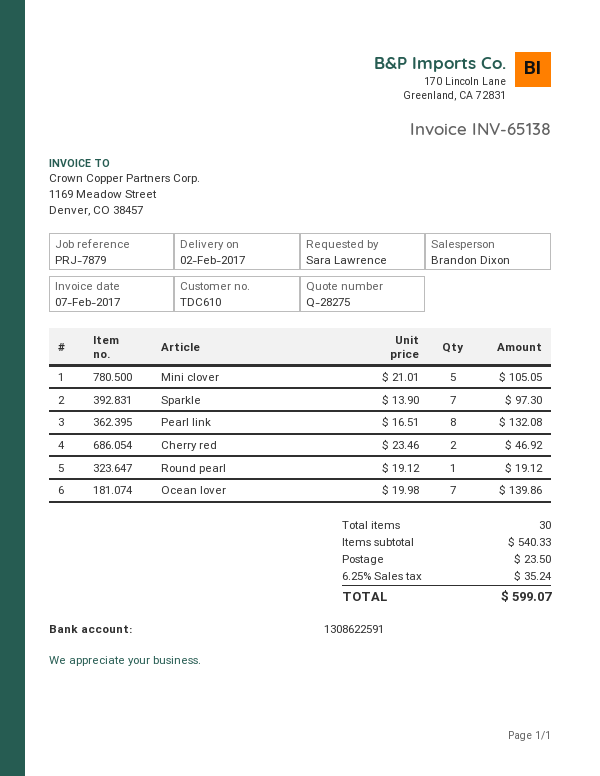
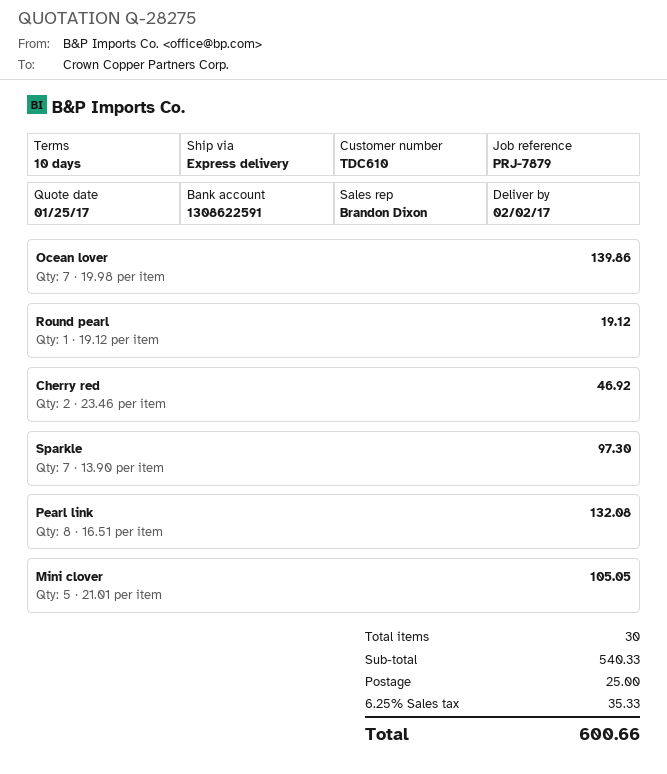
shipping: 23.50 -> 25.00
tax: 6.25% = 35.24 -> 6.25% = 35.33
total: 599.07 -> 600.66

